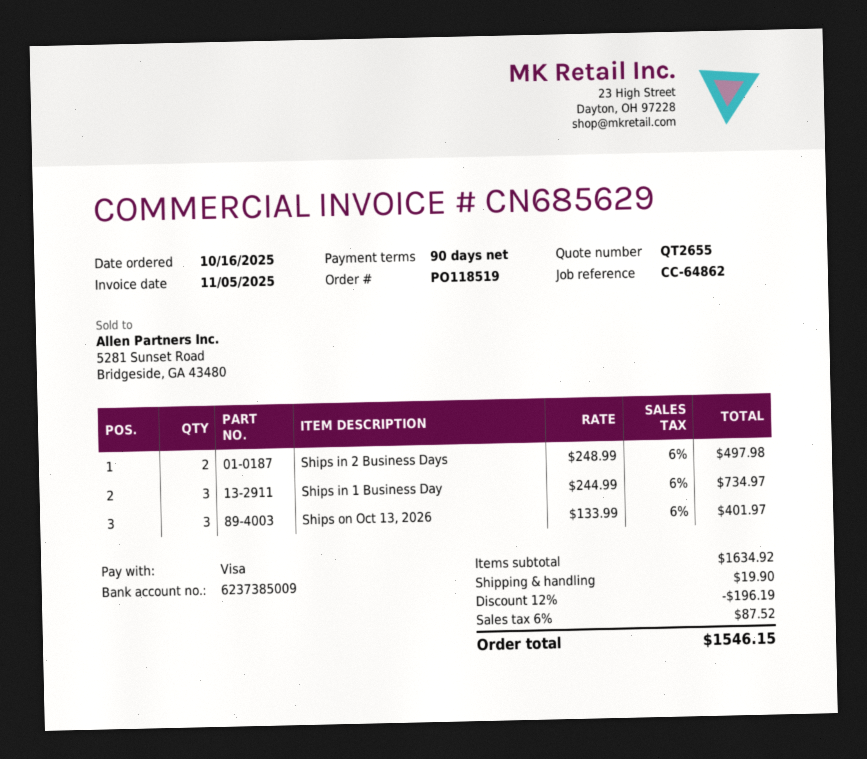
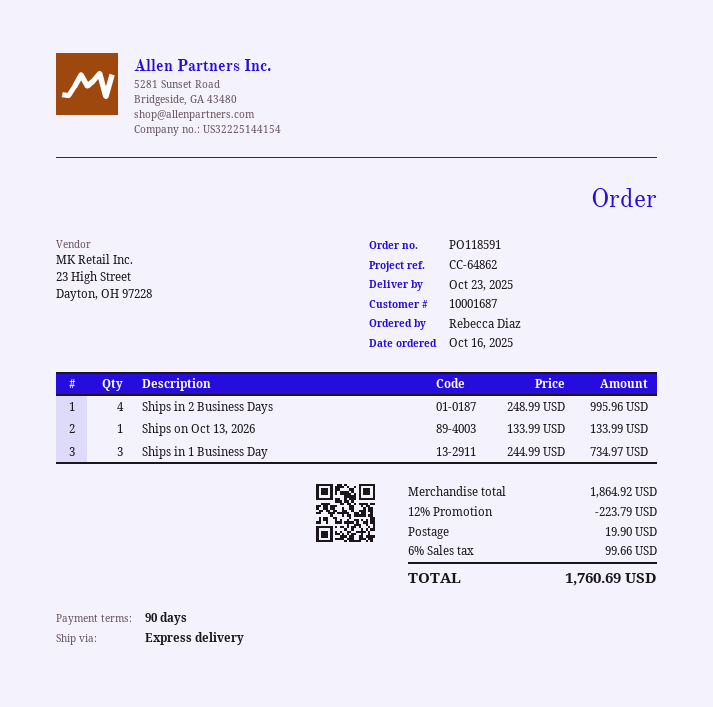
order number: PO118519 -> PO118591
Ships in 2 Business Days: 2 x 248.99 = 497.98 -> 4 x 248.99 = 995.96
Ships on Oct 13, 2026: 3 x 133.99 = 401.97 -> 1 x 133.99 = 133.99
subtotal: 1634.92 -> 1864.92
discount: 12% = 196.19 -> 12% = 223.79
tax: 6% = 87.52 -> 6% = 99.66
total: 1546.15 -> 1760.69

